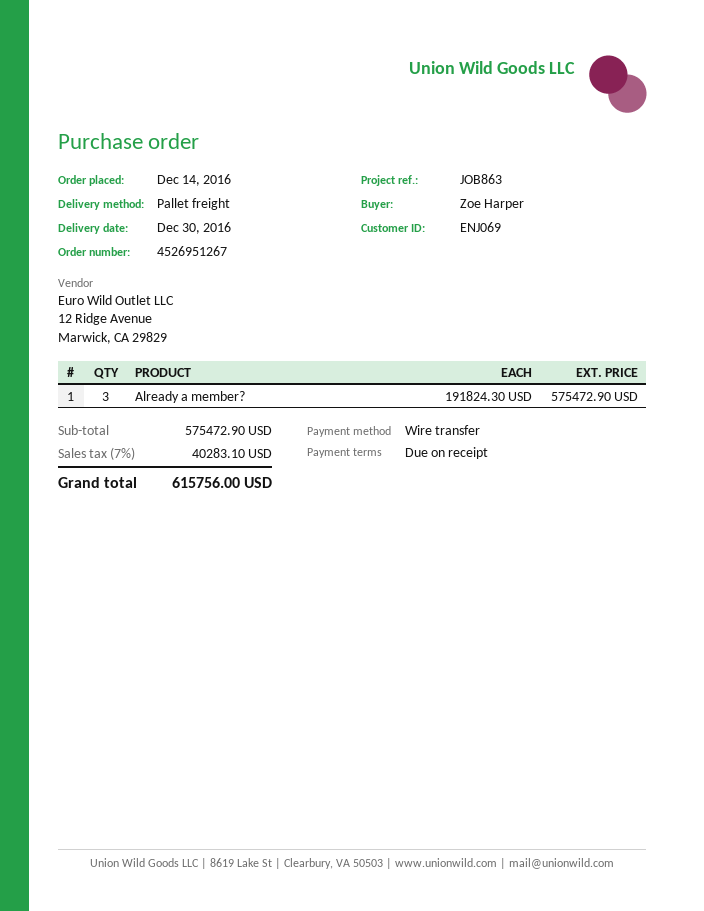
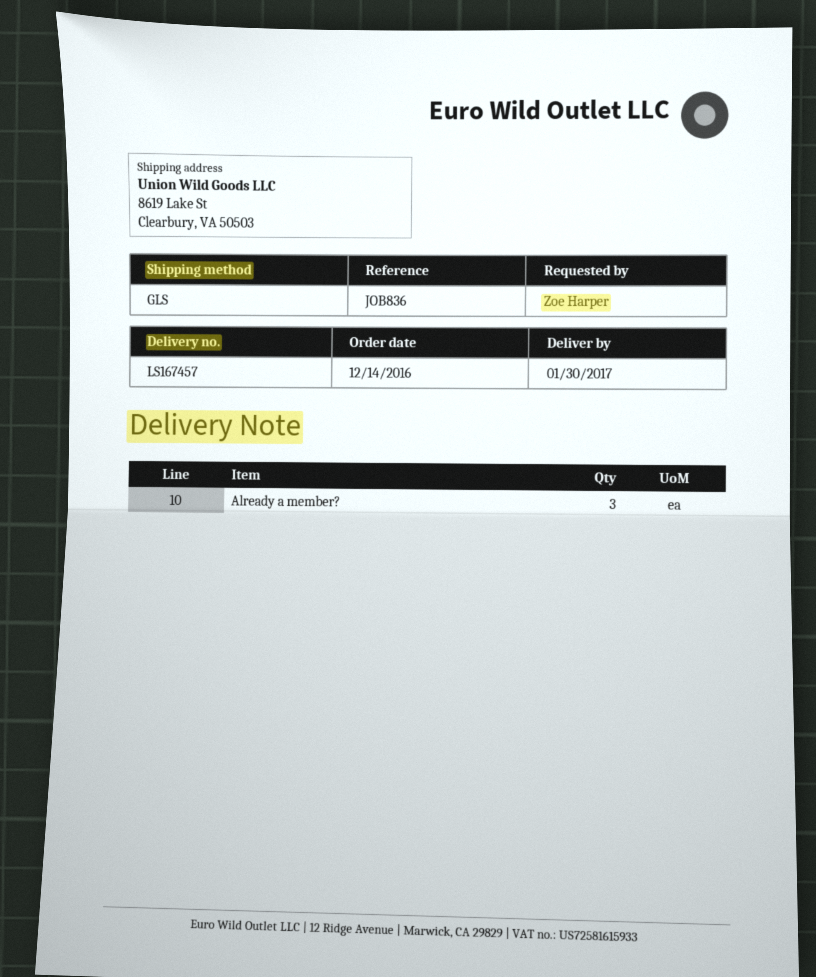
delivery date: 2016-12-30 -> 2017-01-30
reference: JOB863 -> JOB836
shipping method: pallet freight -> GLS

